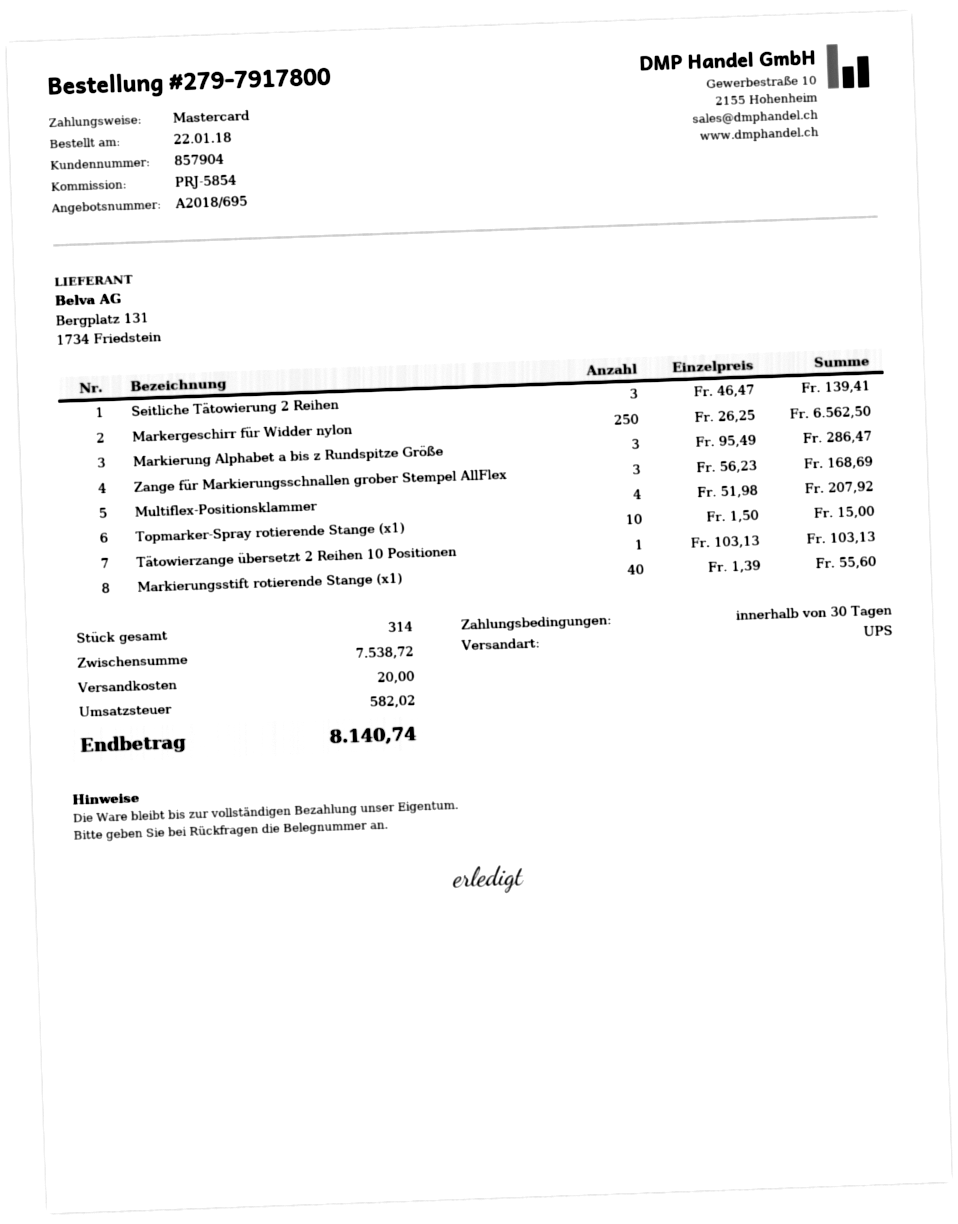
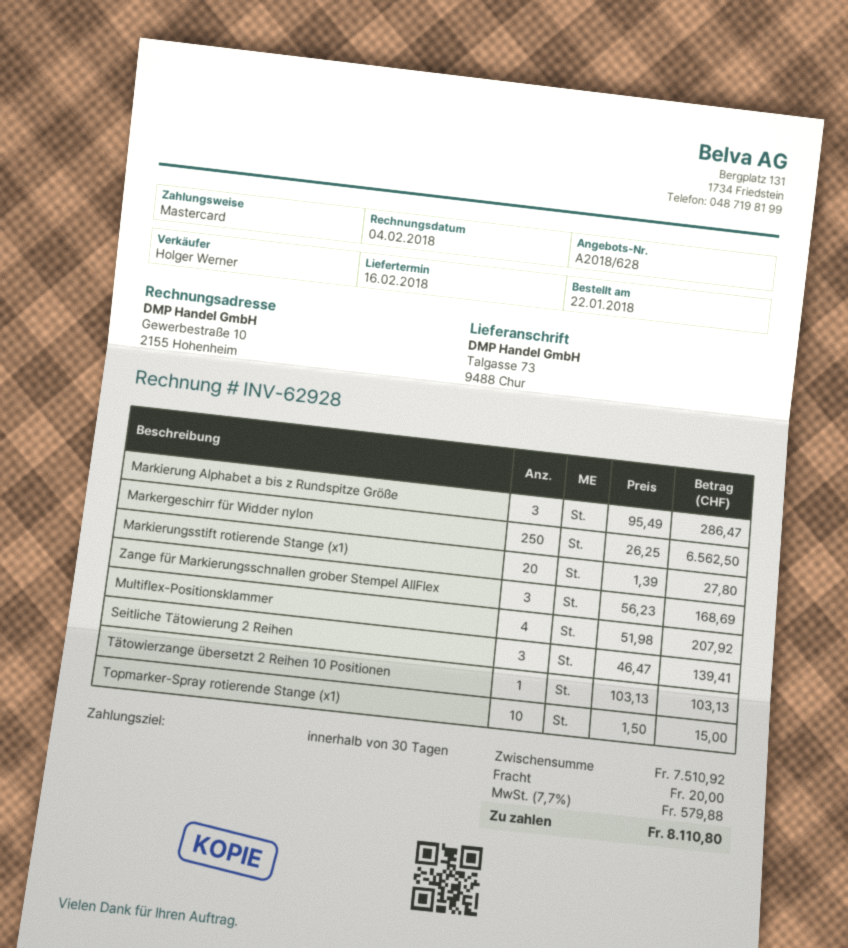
quote number: A2018/695 -> A2018/628
Markierungsstift rotierende Stange (x1): 40 x 1.39 = 55.60 -> 20 x 1.39 = 27.80
subtotal: 7538.72 -> 7510.92
tax: 582.02 -> 579.88
total: 8140.74 -> 8110.80

